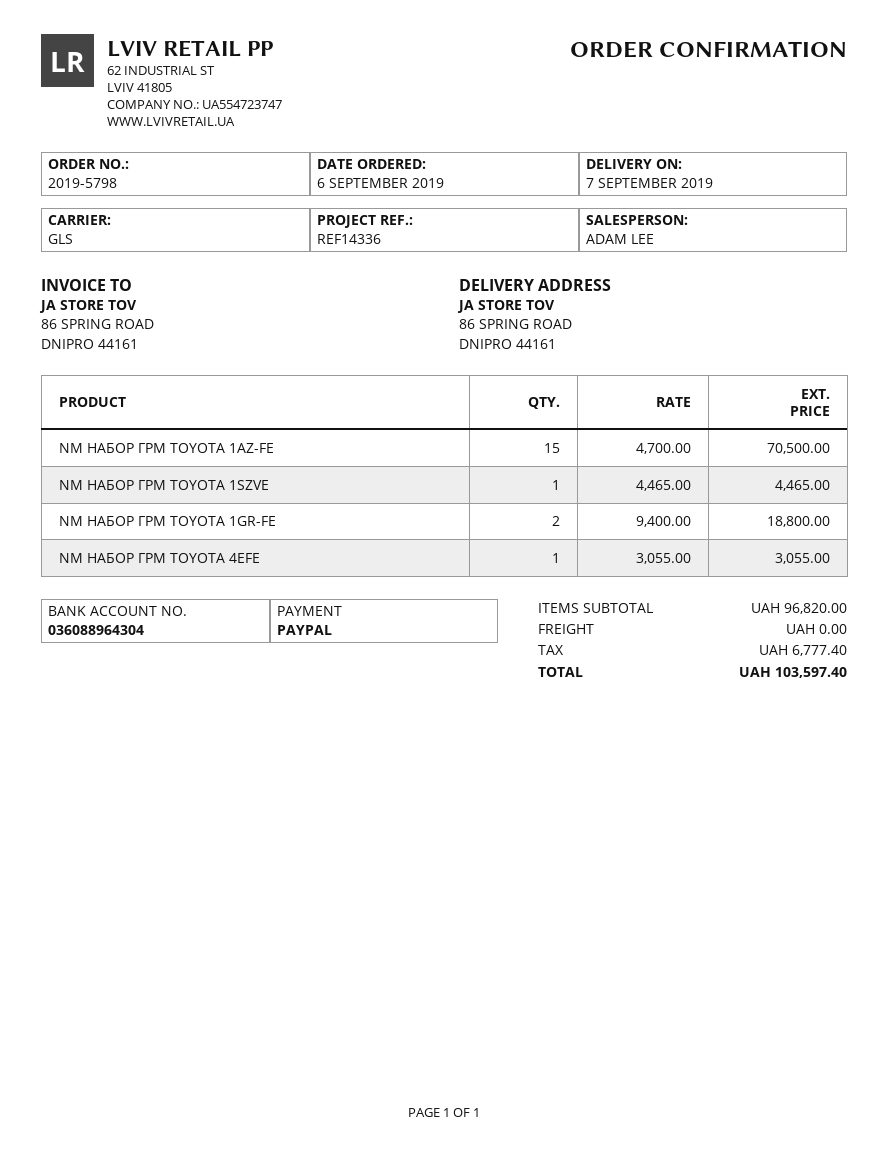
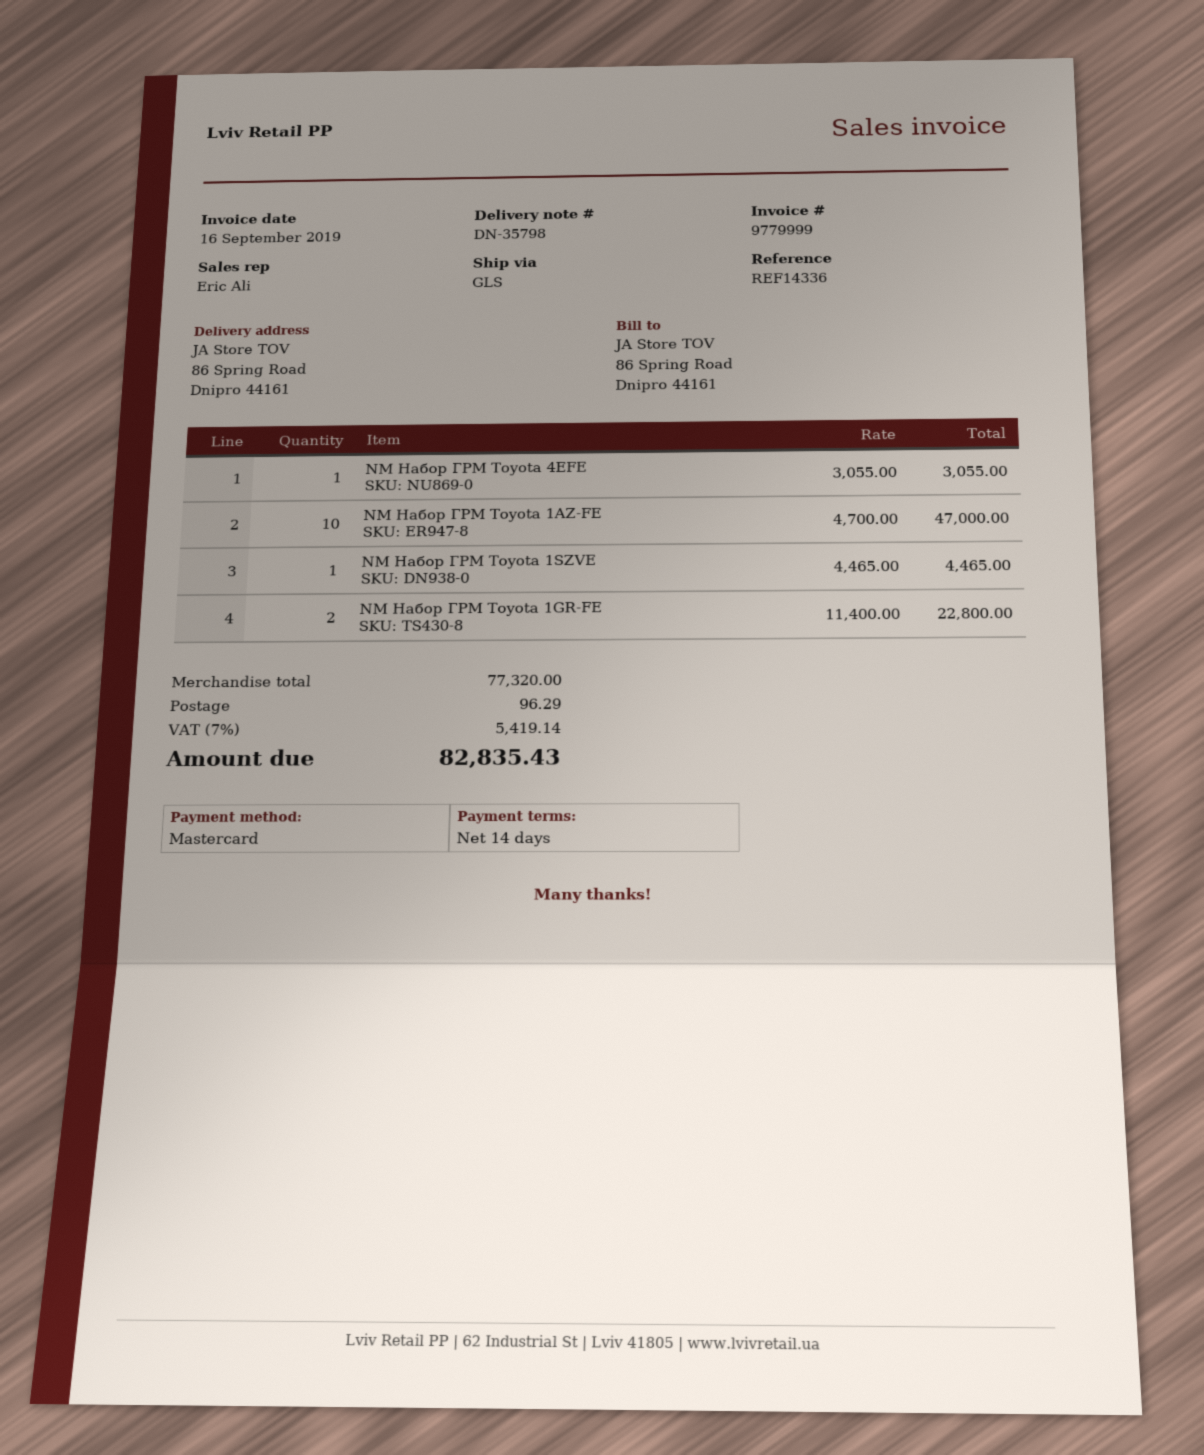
sales rep: ADAM LEE -> Eric Ali
payment method: PayPal -> Mastercard
NM НАБОР ГРМ TOYOTA 1AZ-FE: 15 x 4700.00 = 70500.00 -> 10 x 4700.00 = 47000.00
NM НАБОР ГРМ TOYOTA 1GR-FE: 2 x 9400.00 = 18800.00 -> 2 x 11400.00 = 22800.00
subtotal: 96820.00 -> 77320.00
shipping: 0.00 -> 96.29
tax: 6777.40 -> 5419.14
total: 103597.40 -> 82835.43

